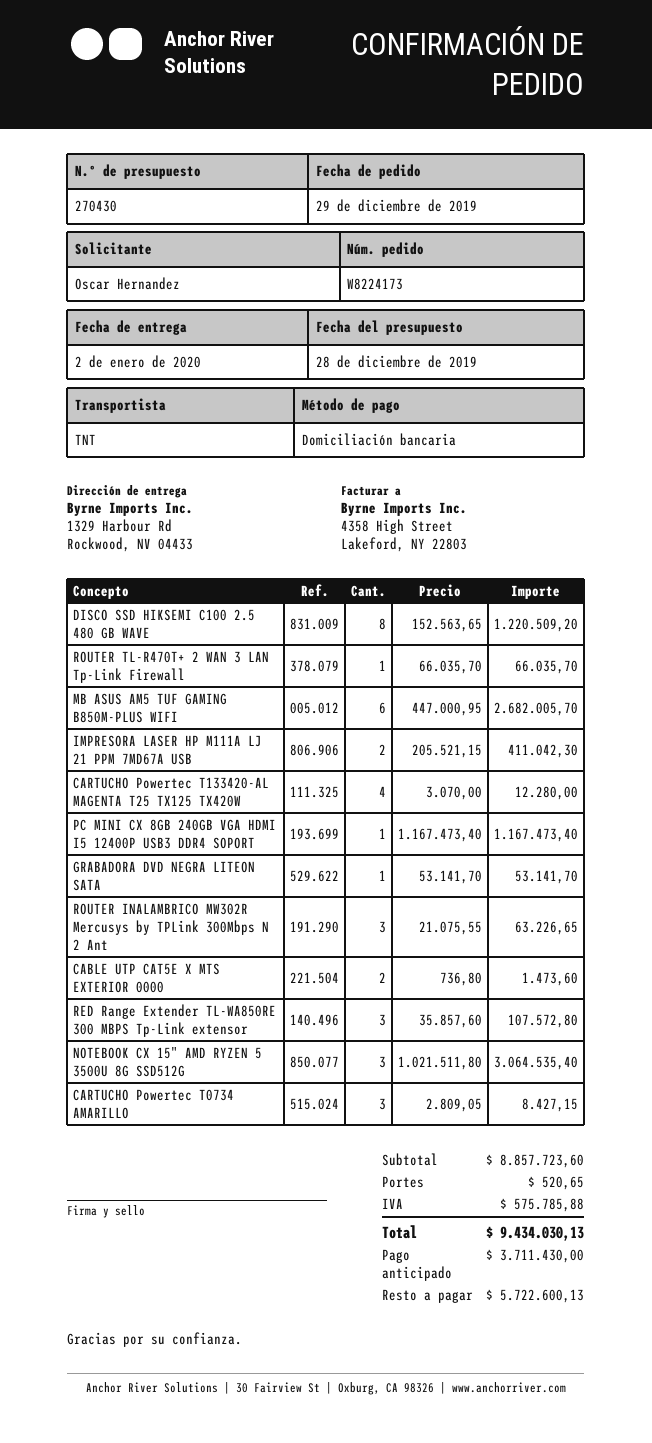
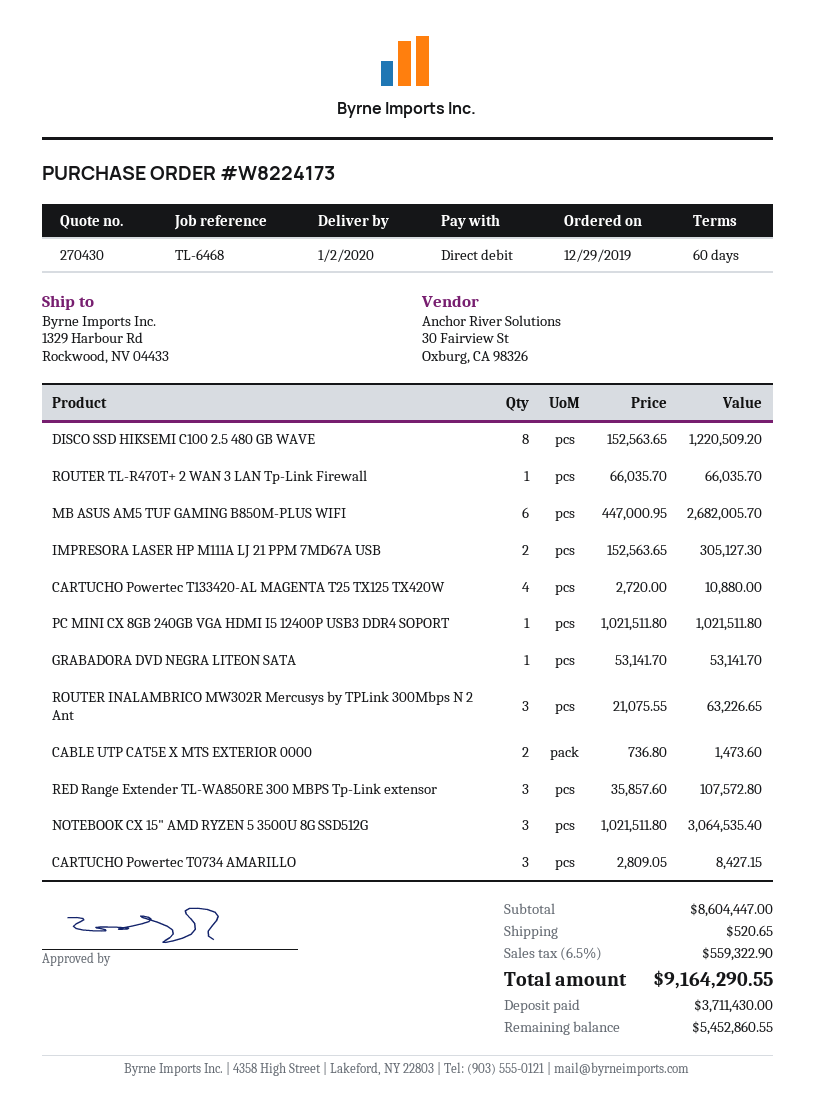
IMPRESORA LASER HP M111A LJ 21 PPM 7MD67A USB: 2 x 205521.15 = 411042.30 -> 2 x 152563.65 = 305127.30
CARTUCHO Powertec T133420-AL MAGENTA T25 TX125 TX420W: 4 x 3070.00 = 12280.00 -> 4 x 2720.00 = 10880.00
PC MINI CX 8GB 240GB VGA HDMI I5 12400P USB3 DDR4 SOPORT: 1 x 1167473.40 = 1167473.40 -> 1 x 1021511.80 = 1021511.80
subtotal: 8857723.60 -> 8604447.00
tax: 575785.88 -> 559322.90
total: 9434030.13 -> 9164290.55
balance: 5722600.13 -> 5452860.55

